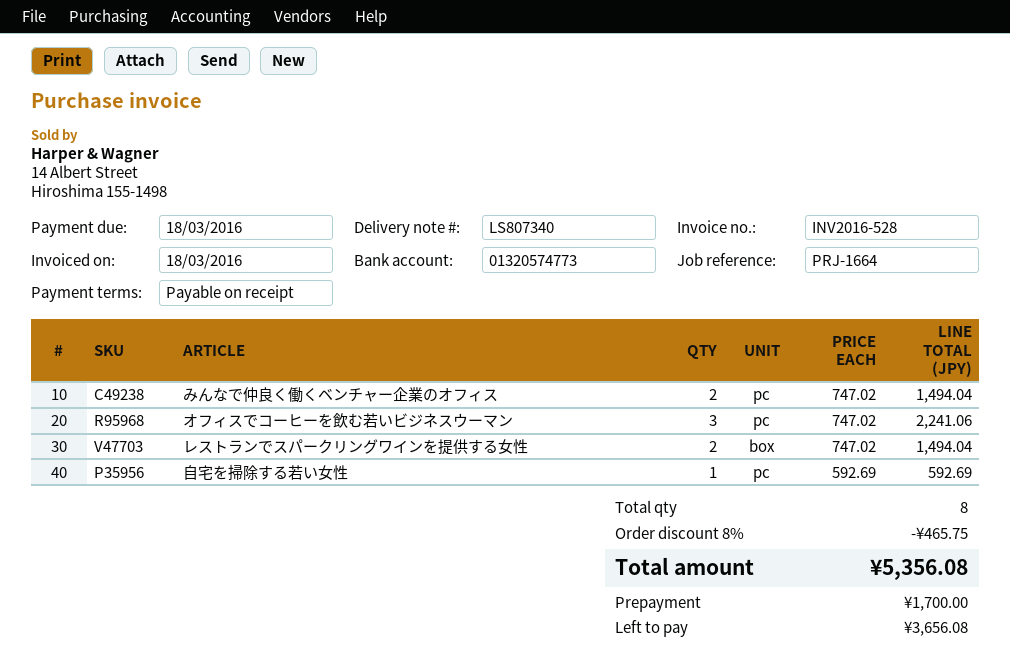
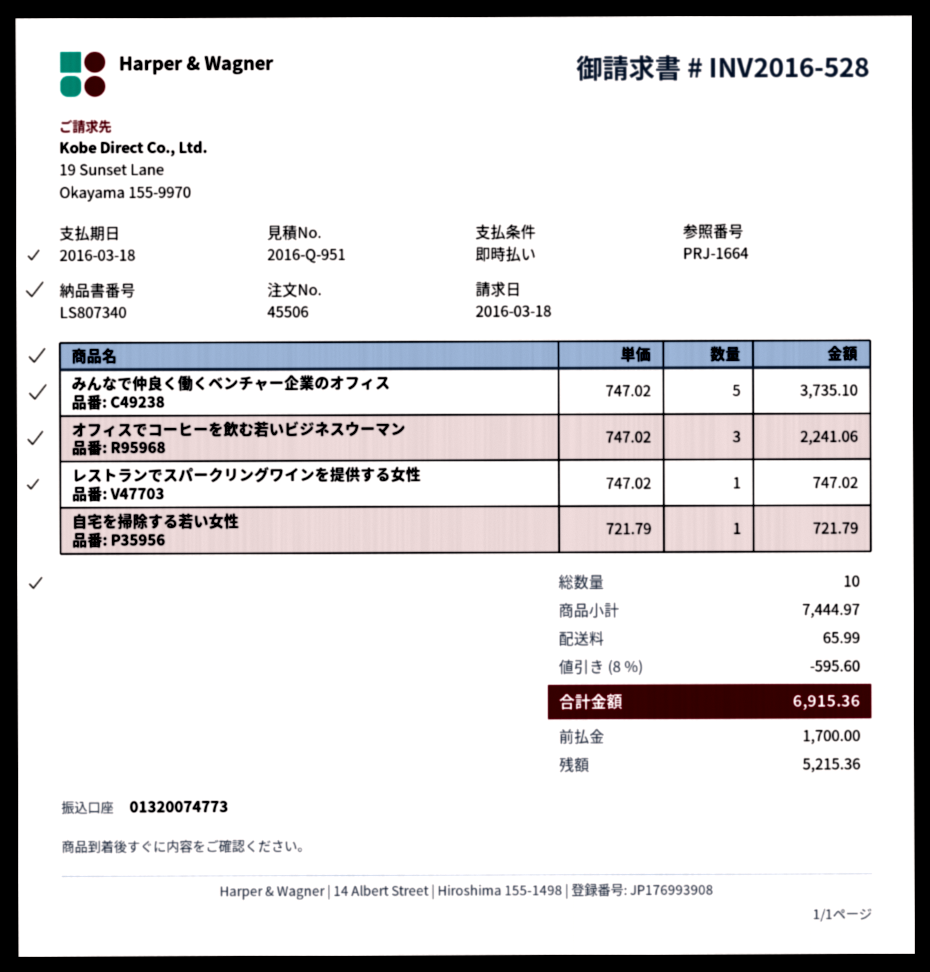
bank account: 01320574773 -> 01320074773
みんなで仲良く働くベンチャー企業のオフィス: 2 x 747.02 = 1494.04 -> 5 x 747.02 = 3735.10
レストランでスパークリングワインを提供する女性: 2 x 747.02 = 1494.04 -> 1 x 747.02 = 747.02
自宅を掃除する若い女性: 1 x 592.69 = 592.69 -> 1 x 721.79 = 721.79
total quantity: 8 -> 10
discount: 8% = 465.75 -> 8% = 595.60
shipping: none -> 65.99
total: 5356.08 -> 6915.36
balance: 3656.08 -> 5215.36

